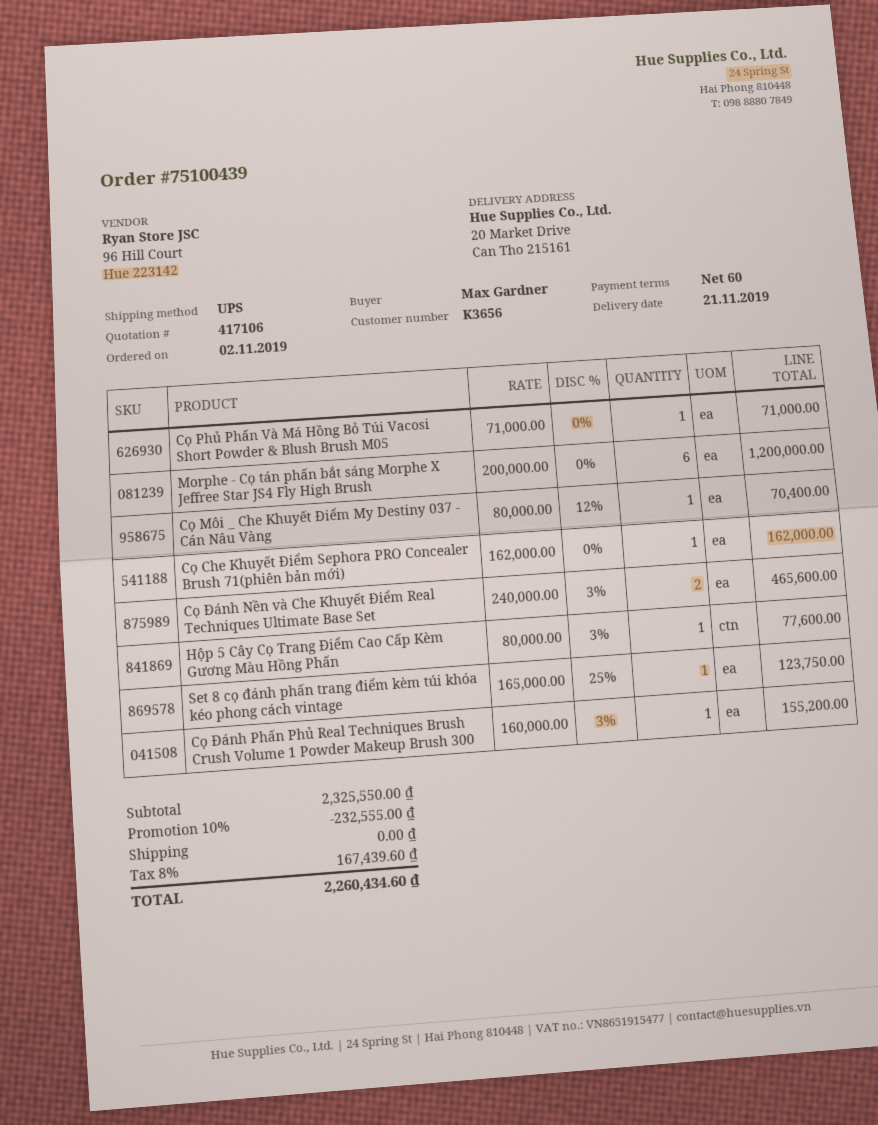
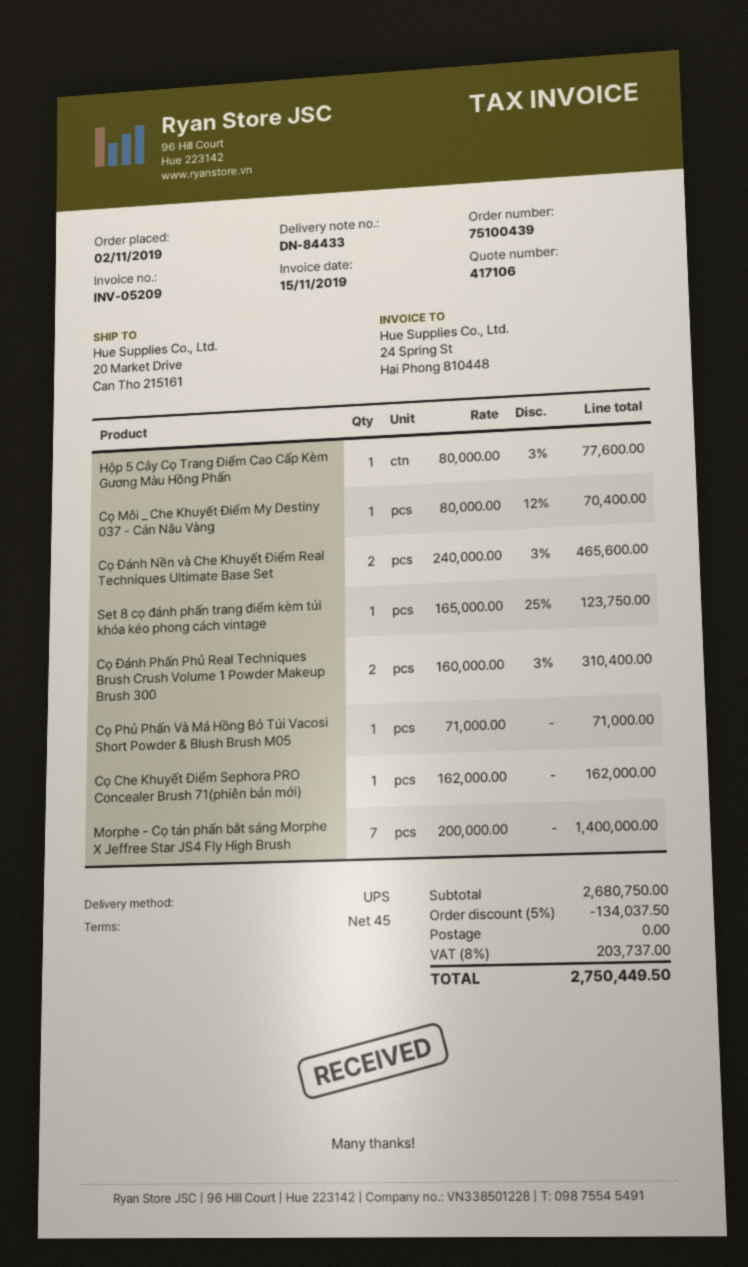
payment terms: 60 days -> 45 days
Morphe - Cọ tán phấn bắt sáng Morphe X Jeffree Star JS4 Fly High Brush: 6 x 200000.00 = 1200000.00 -> 7 x 200000.00 = 1400000.00
Cọ Đánh Phấn Phủ Real Techniques Brush Crush Volume 1 Powder Makeup Brush 300: 1 x 160000.00 - 3% = 155200.00 -> 2 x 160000.00 - 3% = 310400.00
subtotal: 2325550.00 -> 2680750.00
discount: 10% = 232555.00 -> 5% = 134037.50
tax: 8% = 167439.60 -> 8% = 203737.00
total: 2260434.60 -> 2750449.50

